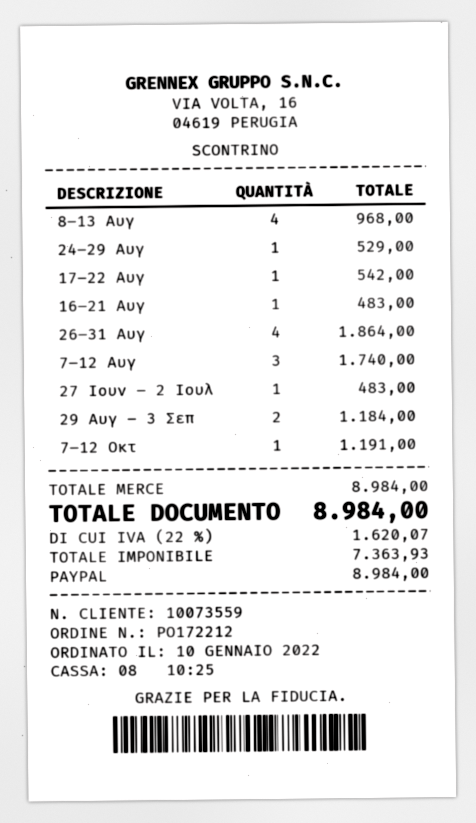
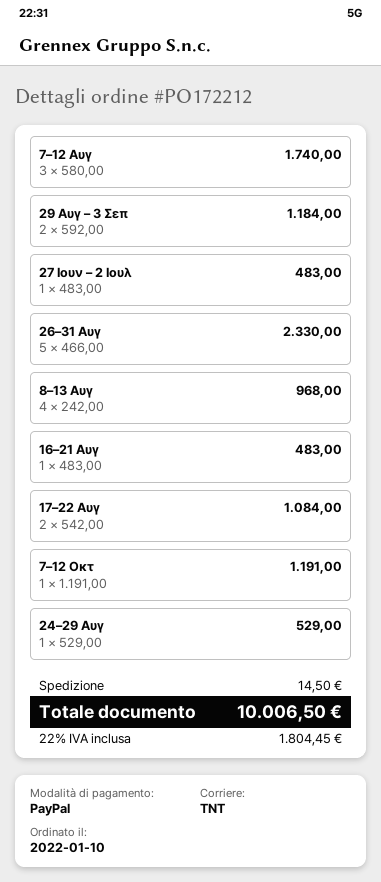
17–22 Αυγ: 1 for 542.00 -> 2 for 1084.00
26–31 Αυγ: 4 for 1864.00 -> 5 for 2330.00
shipping: none -> 14.50
tax: 22% = 1620.07 -> 22% = 1804.45
total: 8984.00 -> 10006.50

